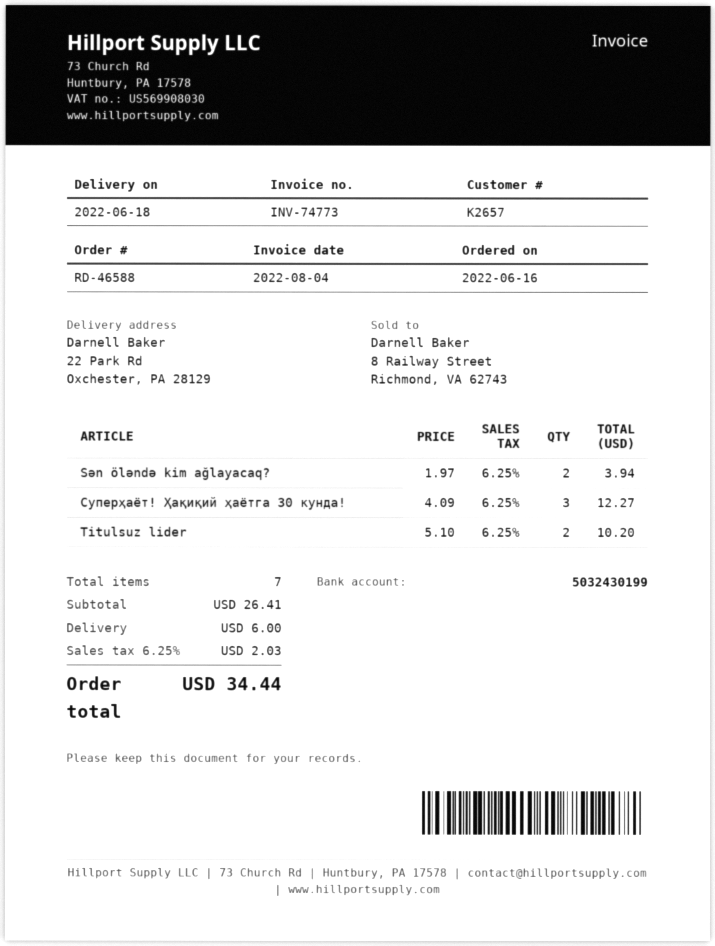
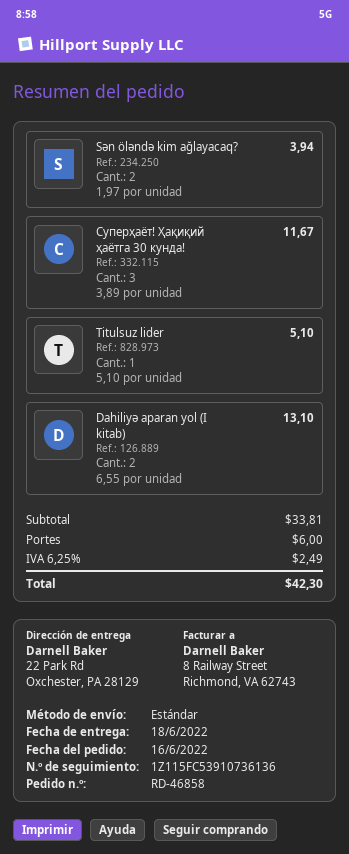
order number: RD-46588 -> RD-46858
Суперҳаёт! Ҳақиқий ҳаётга 30 кунда!: 3 x 4.09 = 12.27 -> 3 x 3.89 = 11.67
Titulsuz lider: 2 x 5.10 = 10.20 -> 1 x 5.10 = 5.10
Dahiliyə aparan yol (I kitab): none -> 2 x 6.55 = 13.10
subtotal: 26.41 -> 33.81
tax: 6.25% = 2.03 -> 6.25% = 2.49
total: 34.44 -> 42.30

